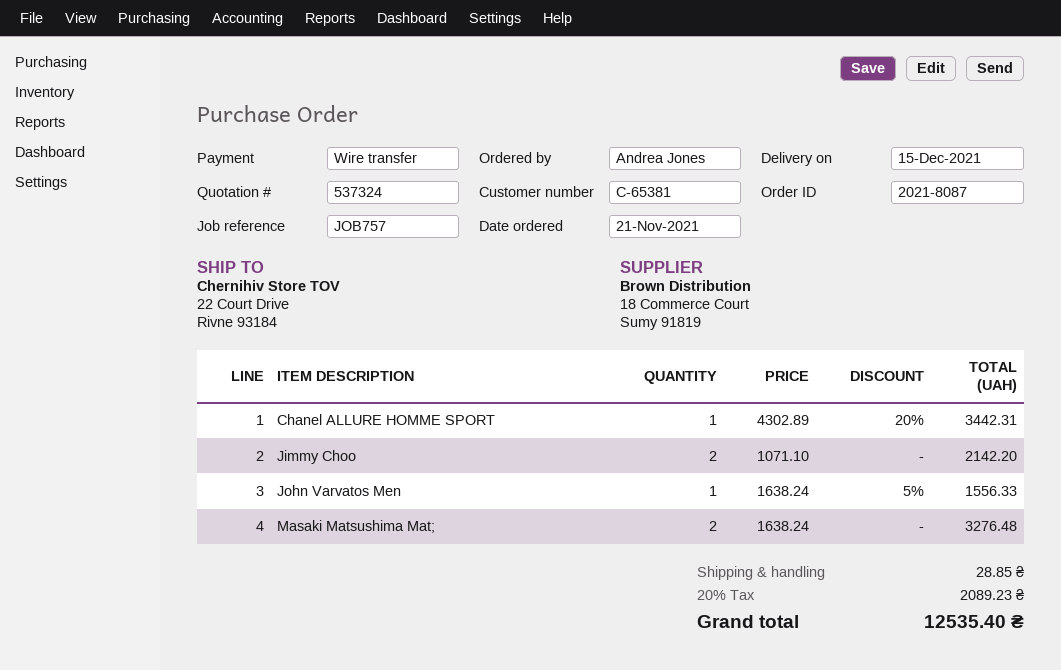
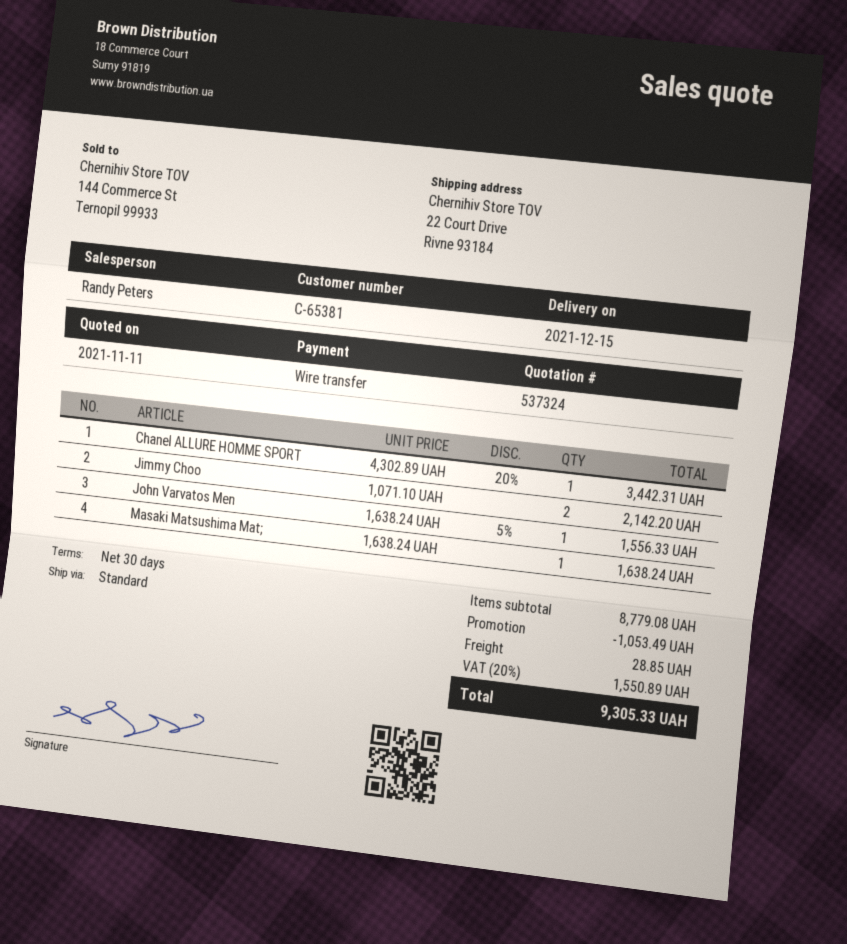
Masaki Matsushima Mat;: 2 x 1638.24 = 3276.48 -> 1 x 1638.24 = 1638.24
discount: none -> 1053.49
tax: 20% = 2089.23 -> 20% = 1550.89
total: 12535.40 -> 9305.33

